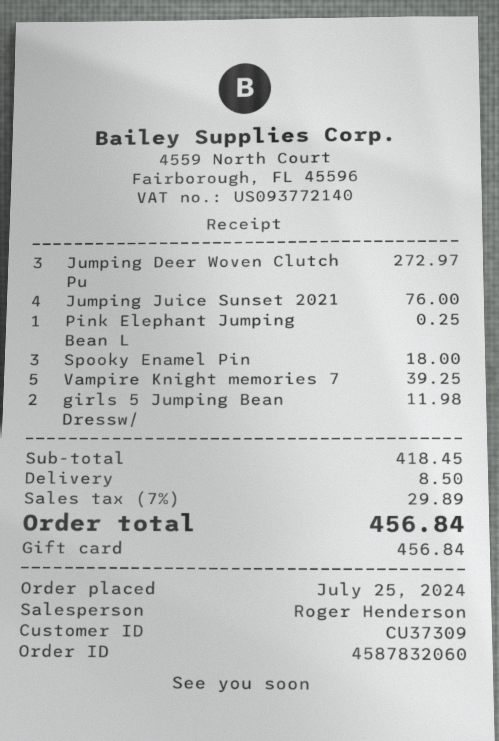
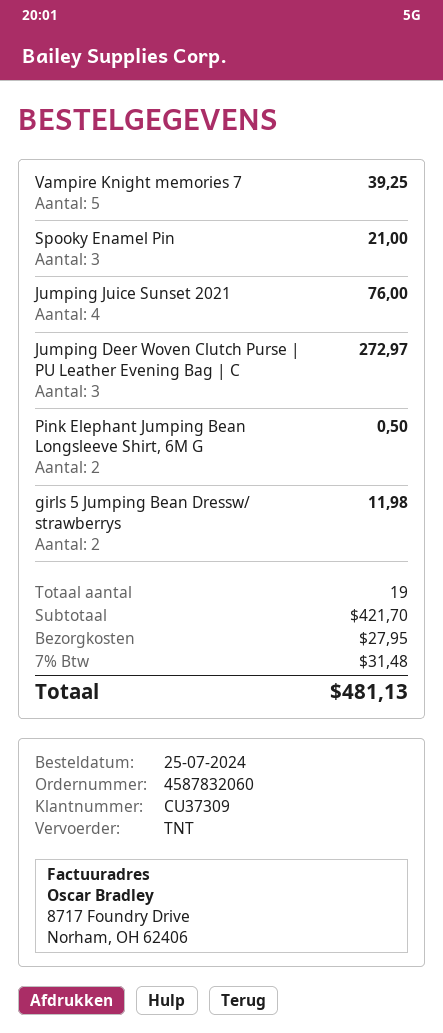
Pink Elephant Jumping Bean L: 1 for 0.25 -> 2 for 0.50
Spooky Enamel Pin: 3 for 18.00 -> 3 for 21.00
subtotal: 418.45 -> 421.70
shipping: 8.50 -> 27.95
tax: 7% = 29.89 -> 7% = 31.48
total: 456.84 -> 481.13

